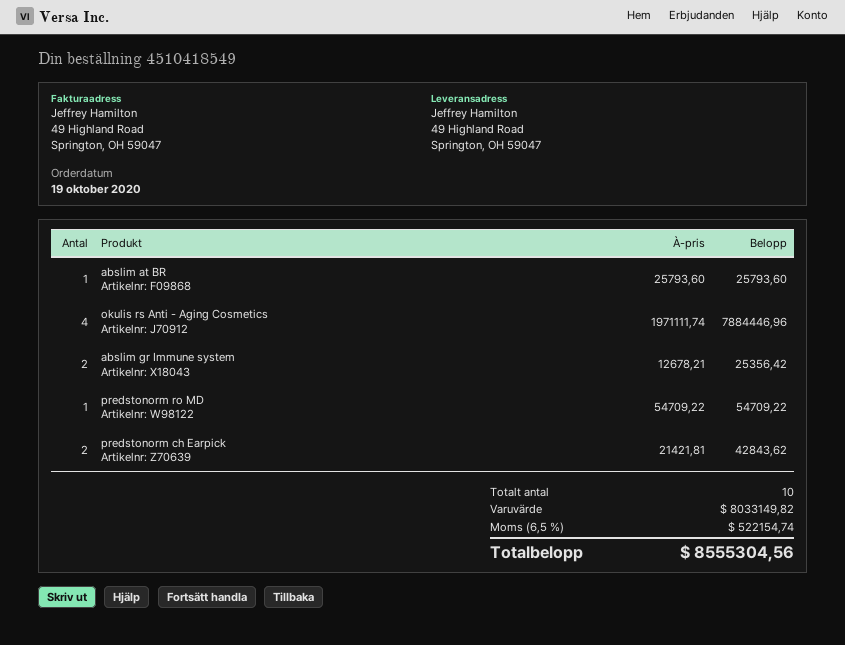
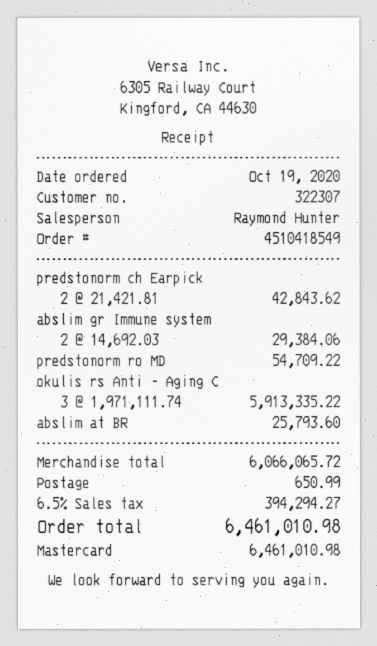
okulis rs Anti - Aging Cosmetics: 4 x 1971111.74 = 7884446.96 -> 3 x 1971111.74 = 5913335.22
abslim gr Immune system: 2 x 12678.21 = 25356.42 -> 2 x 14692.03 = 29384.06
subtotal: 8033149.82 -> 6066065.72
shipping: none -> 650.99
tax: 6.5% = 522154.74 -> 6.5% = 394294.27
total: 8555304.56 -> 6461010.98

